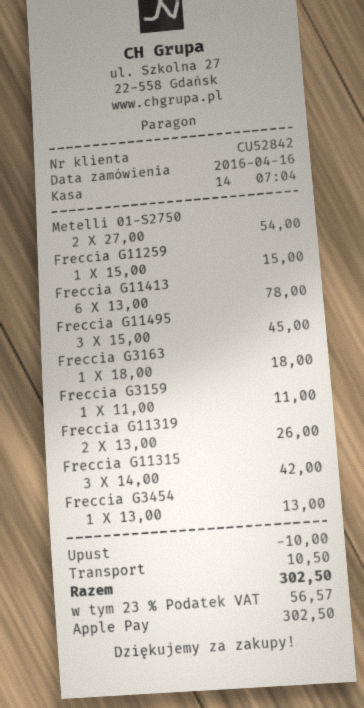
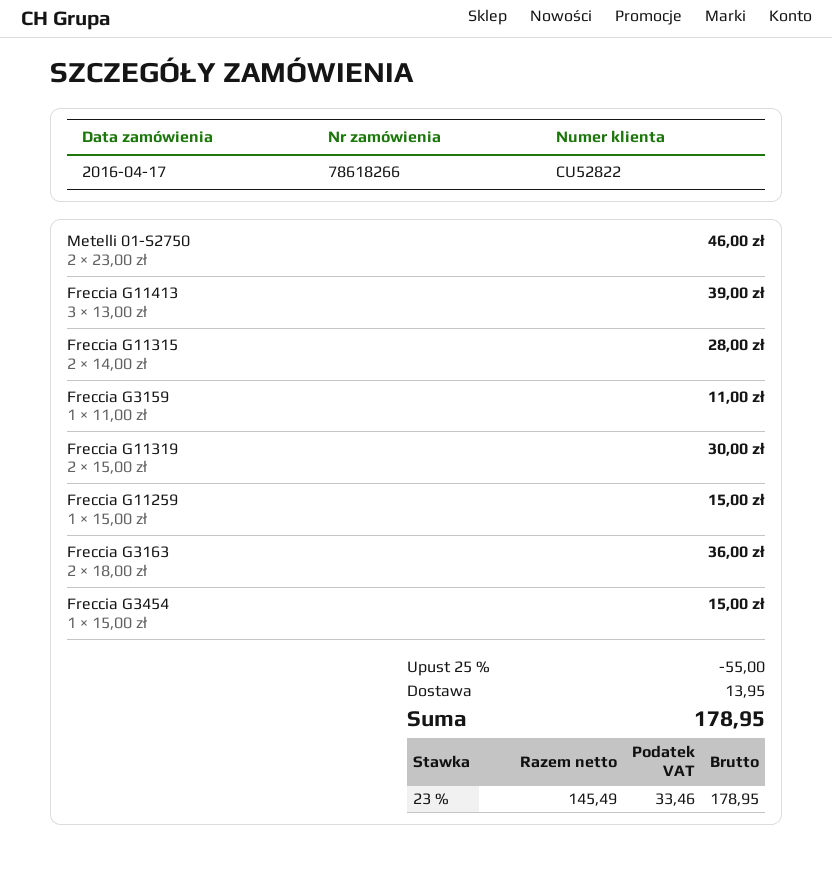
order date: 2016-04-16 -> 2016-04-17
customer number: CU52842 -> CU52822
Metelli 01-S2750: 2 x 27.00 = 54.00 -> 2 x 23.00 = 46.00
Freccia G11413: 6 x 13.00 = 78.00 -> 3 x 13.00 = 39.00
Freccia G11495: 3 x 15.00 = 45.00 -> none
Freccia G3163: 1 x 18.00 = 18.00 -> 2 x 18.00 = 36.00
Freccia G11319: 2 x 13.00 = 26.00 -> 2 x 15.00 = 30.00
Freccia G11315: 3 x 14.00 = 42.00 -> 2 x 14.00 = 28.00
Freccia G3454: 1 x 13.00 = 13.00 -> 1 x 15.00 = 15.00
discount: 10.00 -> 55.00
shipping: 10.50 -> 13.95
tax: 23% = 56.57 -> 23% = 33.46
total: 302.50 -> 178.95

